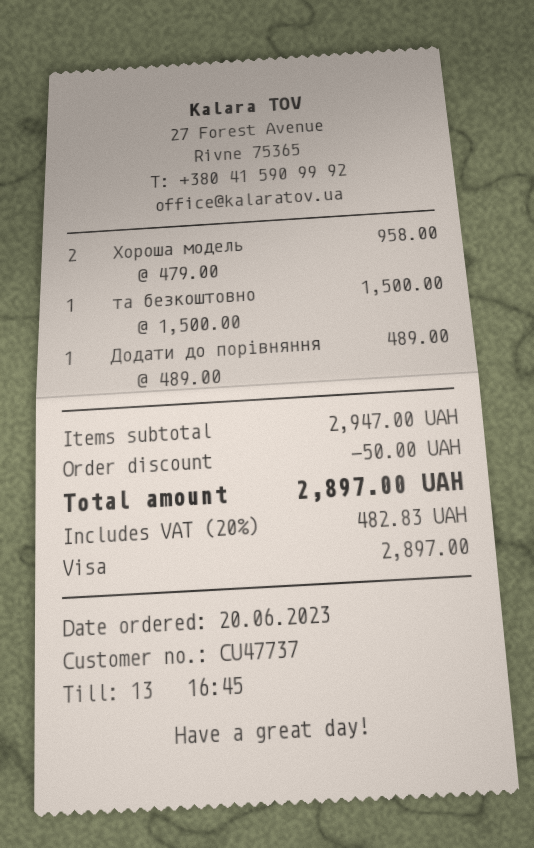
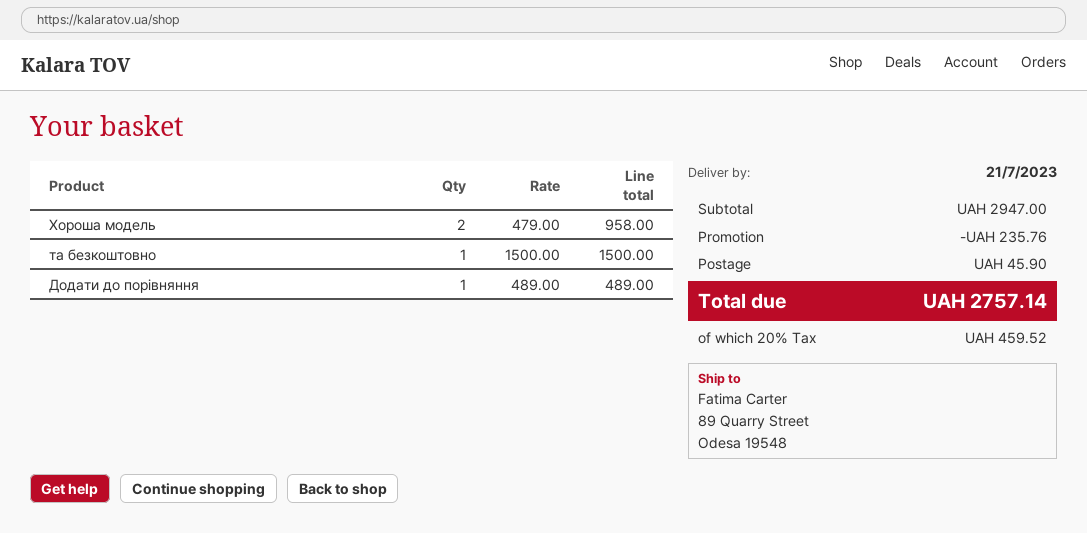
discount: 50.00 -> 235.76
shipping: none -> 45.90
tax: 20% = 482.83 -> 20% = 459.52
total: 2897.00 -> 2757.14

